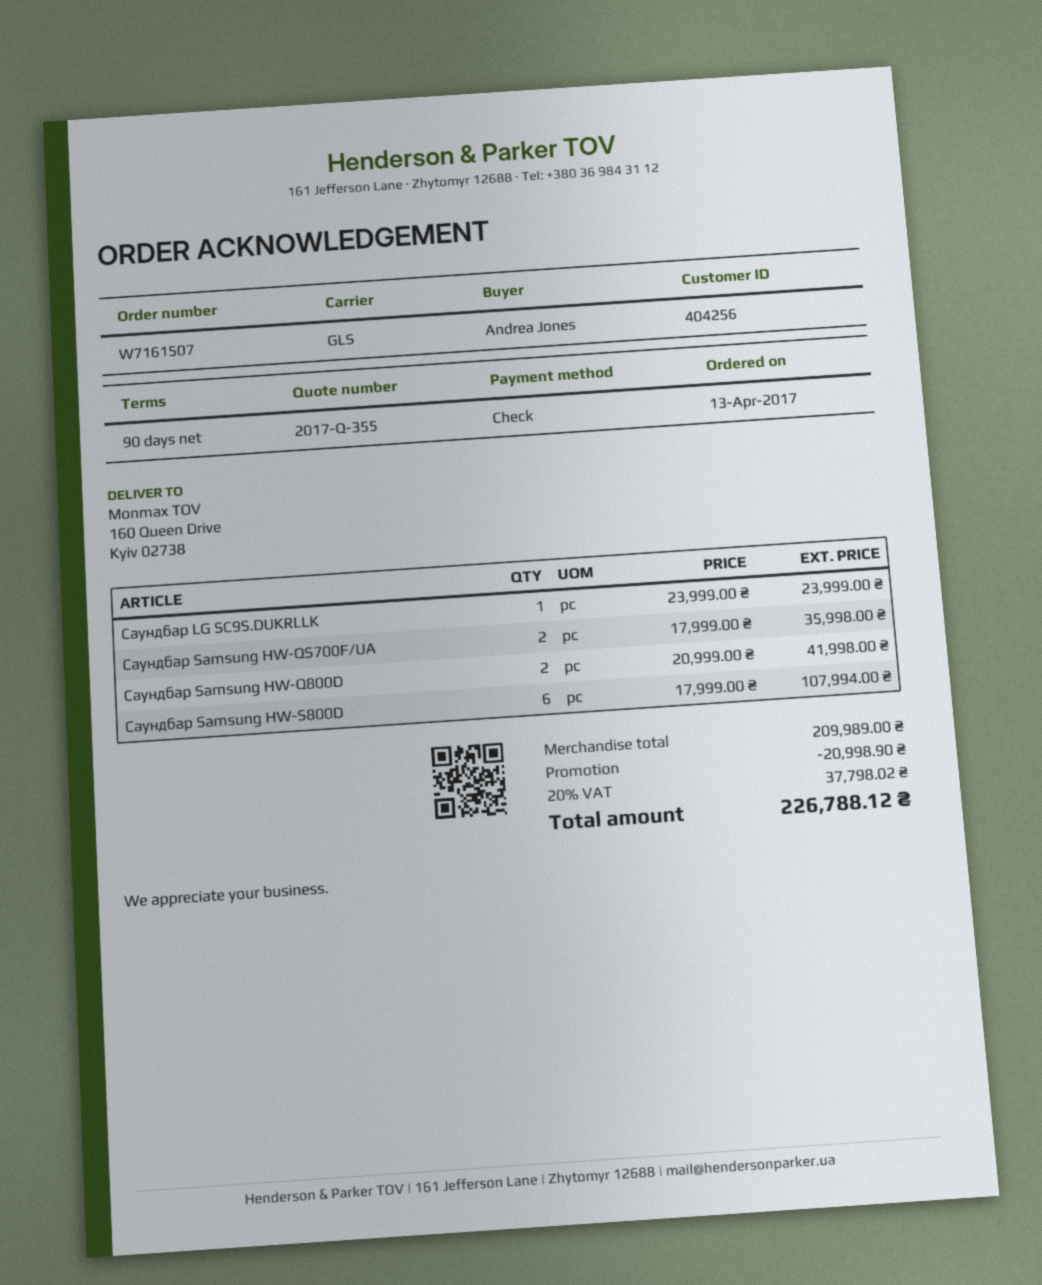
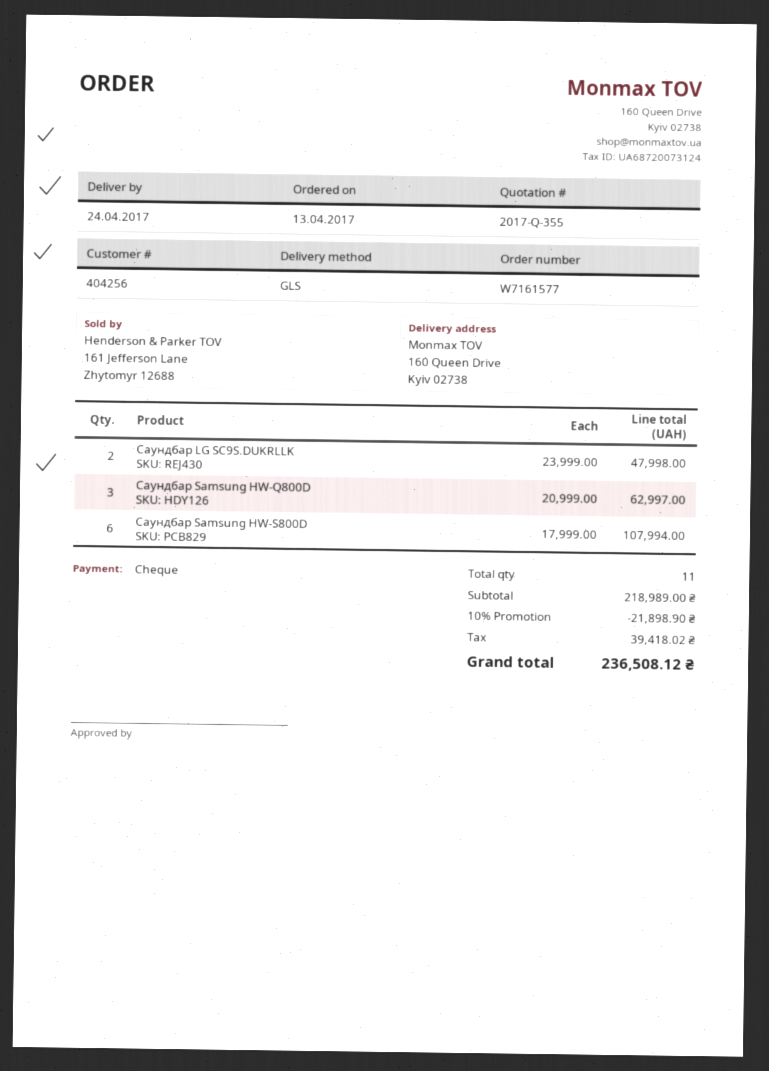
order number: W7161507 -> W7161577
Саундбар LG SC9S.DUKRLLK: 1 x 23999.00 = 23999.00 -> 2 x 23999.00 = 47998.00
Саундбар Samsung HW-QS700F/UA: 2 x 17999.00 = 35998.00 -> none
Саундбар Samsung HW-Q800D: 2 x 20999.00 = 41998.00 -> 3 x 20999.00 = 62997.00
subtotal: 209989.00 -> 218989.00
discount: 20998.90 -> 21898.90
tax: 37798.02 -> 39418.02
total: 226788.12 -> 236508.12

